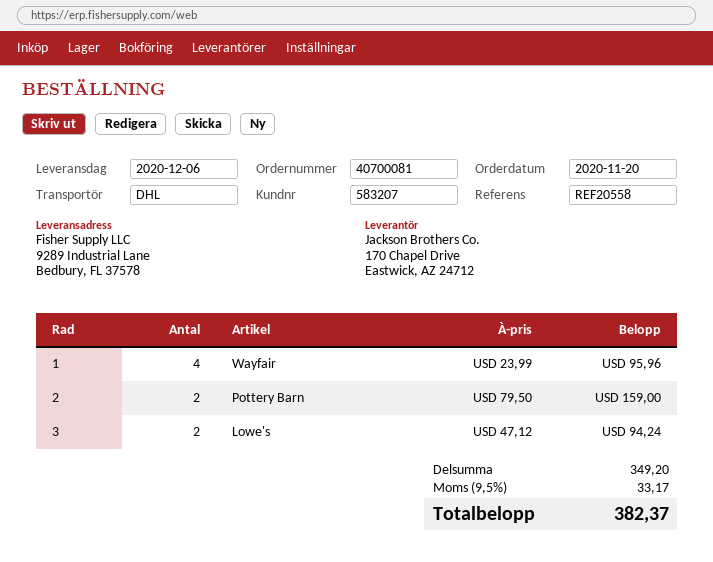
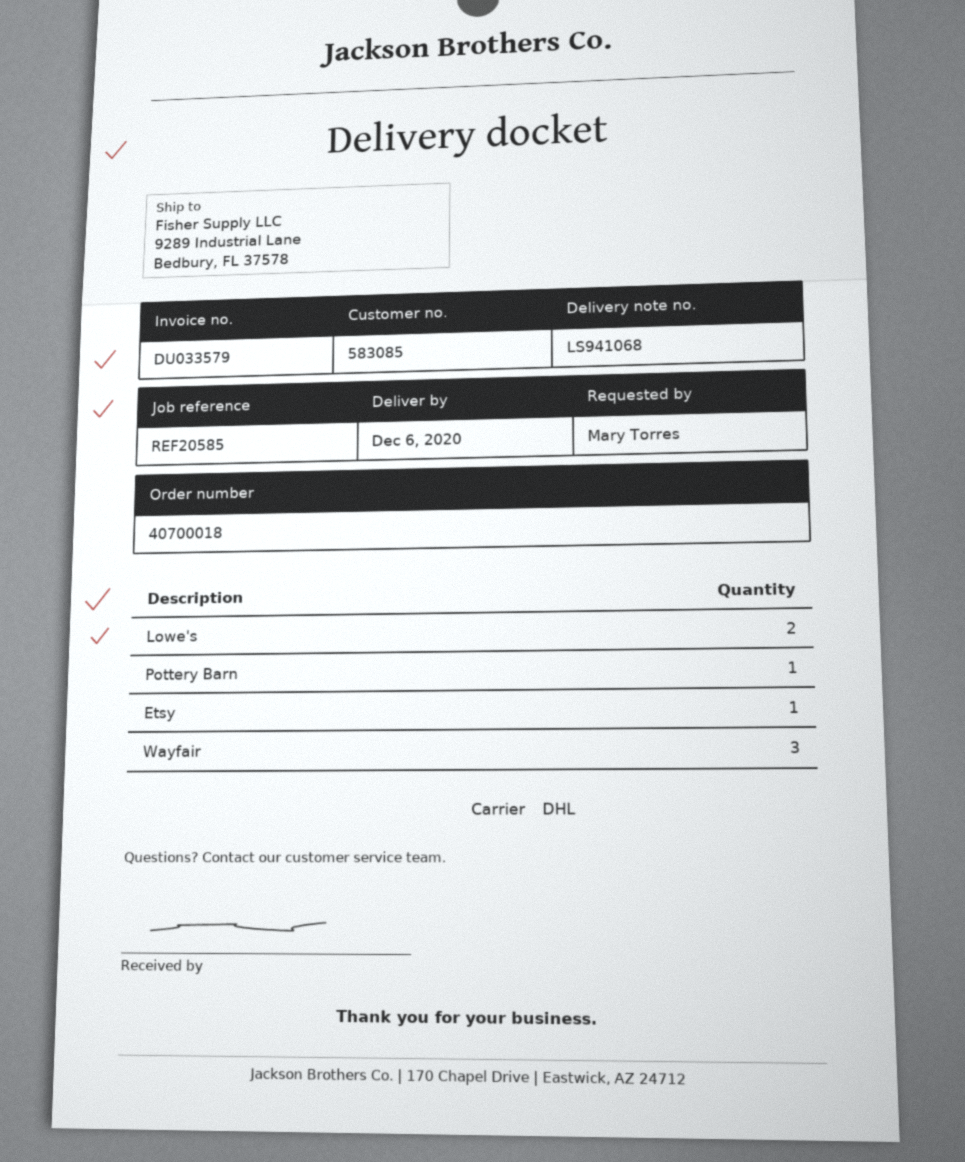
order number: 40700081 -> 40700018
customer number: 583207 -> 583085
reference: REF20558 -> REF20585
Wayfair: 4 -> 3
Pottery Barn: 2 -> 1
Etsy: none -> 1

